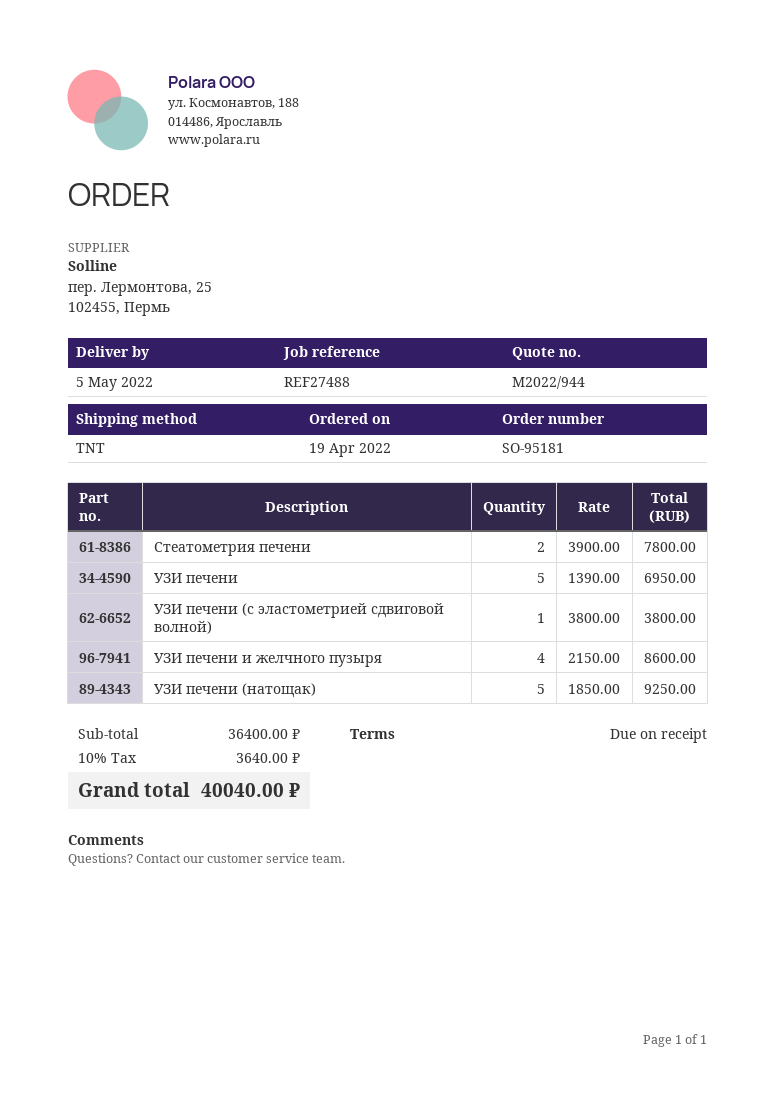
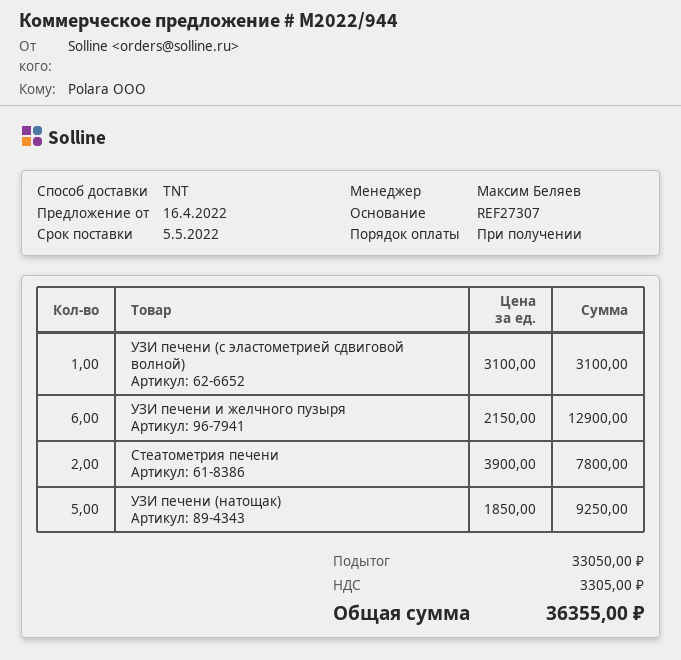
reference: REF27488 -> REF27307
УЗИ печени: 5 x 1390.00 = 6950.00 -> none
УЗИ печени (с эластометрией сдвиговой волной): 1 x 3800.00 = 3800.00 -> 1 x 3100.00 = 3100.00
УЗИ печени и желчного пузыря: 4 x 2150.00 = 8600.00 -> 6 x 2150.00 = 12900.00
subtotal: 36400.00 -> 33050.00
tax: 3640.00 -> 3305.00
total: 40040.00 -> 36355.00

